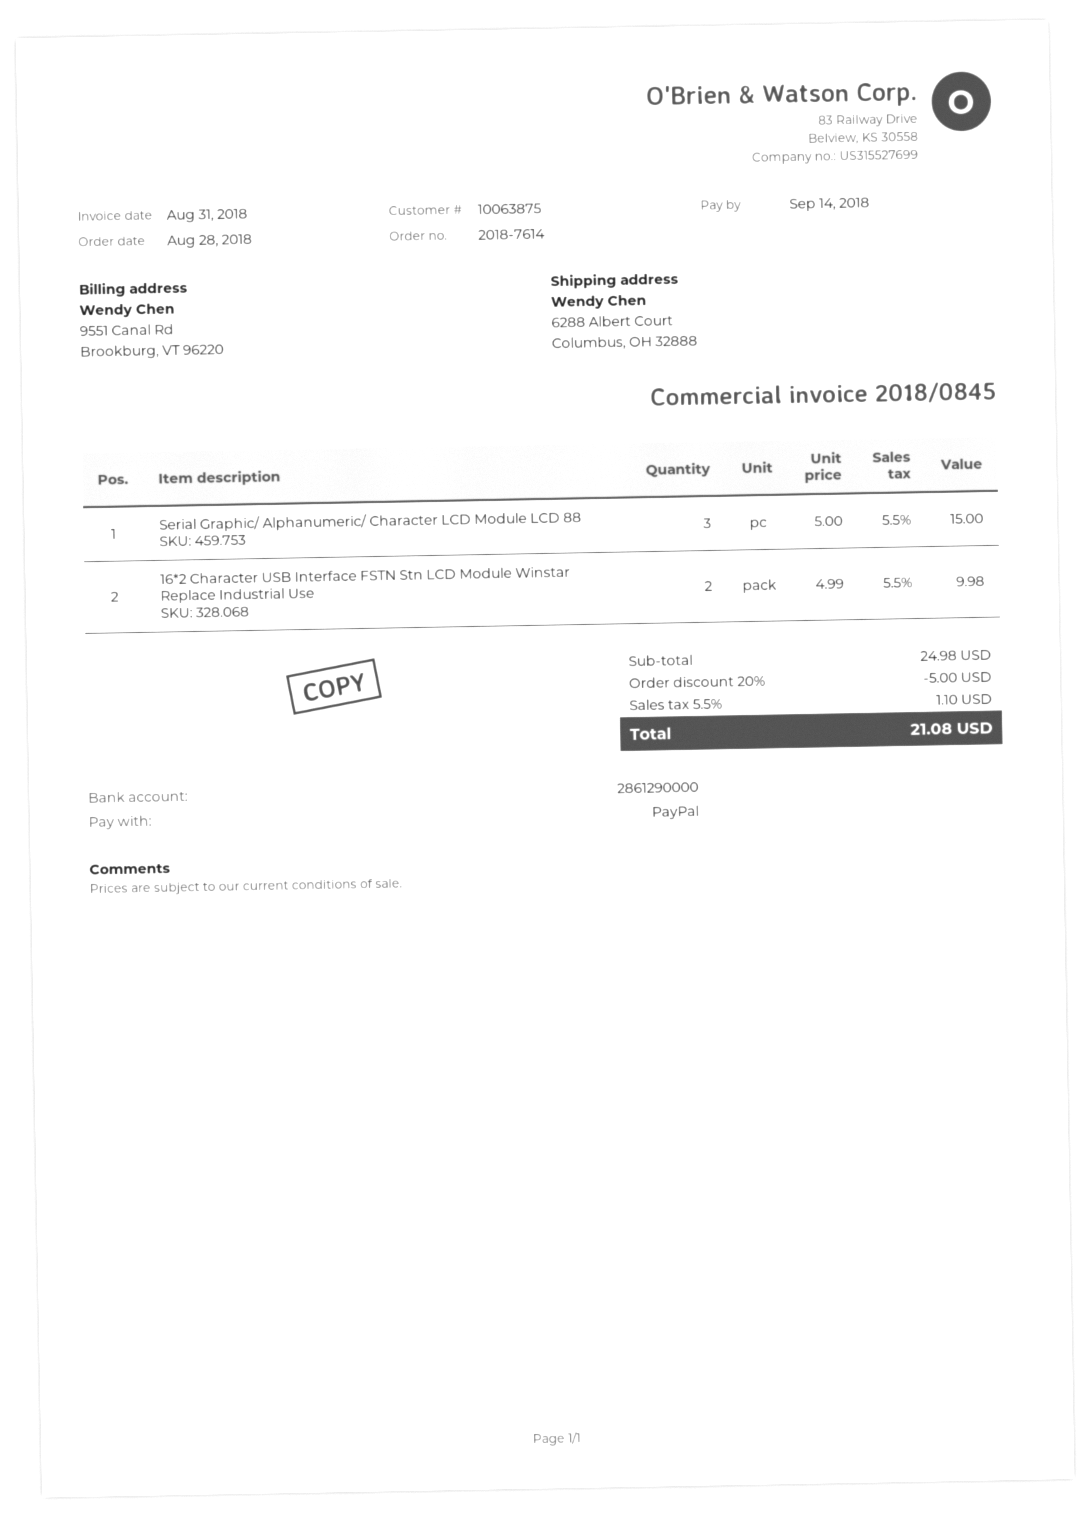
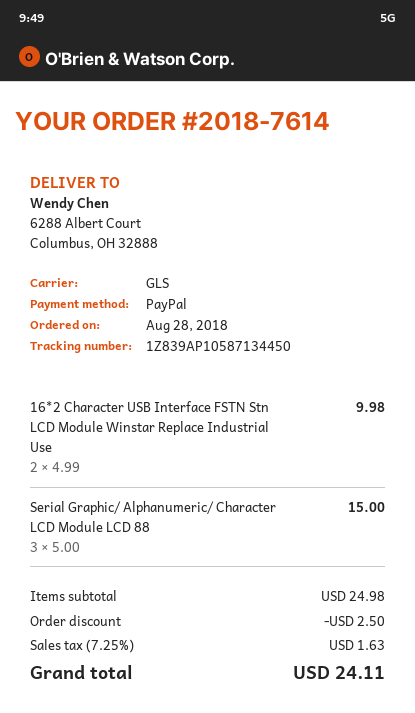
discount: 5.00 -> 2.50
tax: 5.5% = 1.10 -> 7.25% = 1.63
total: 21.08 -> 24.11

